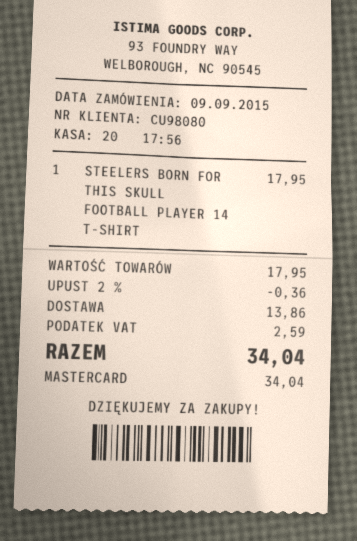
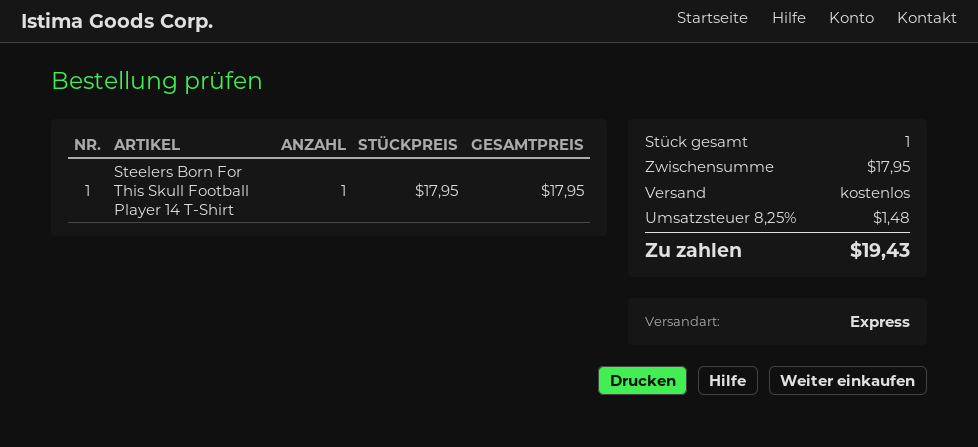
discount: 2% = 0.36 -> none
shipping: 13.86 -> 0.00
tax: 2.59 -> 1.48
total: 34.04 -> 19.43

